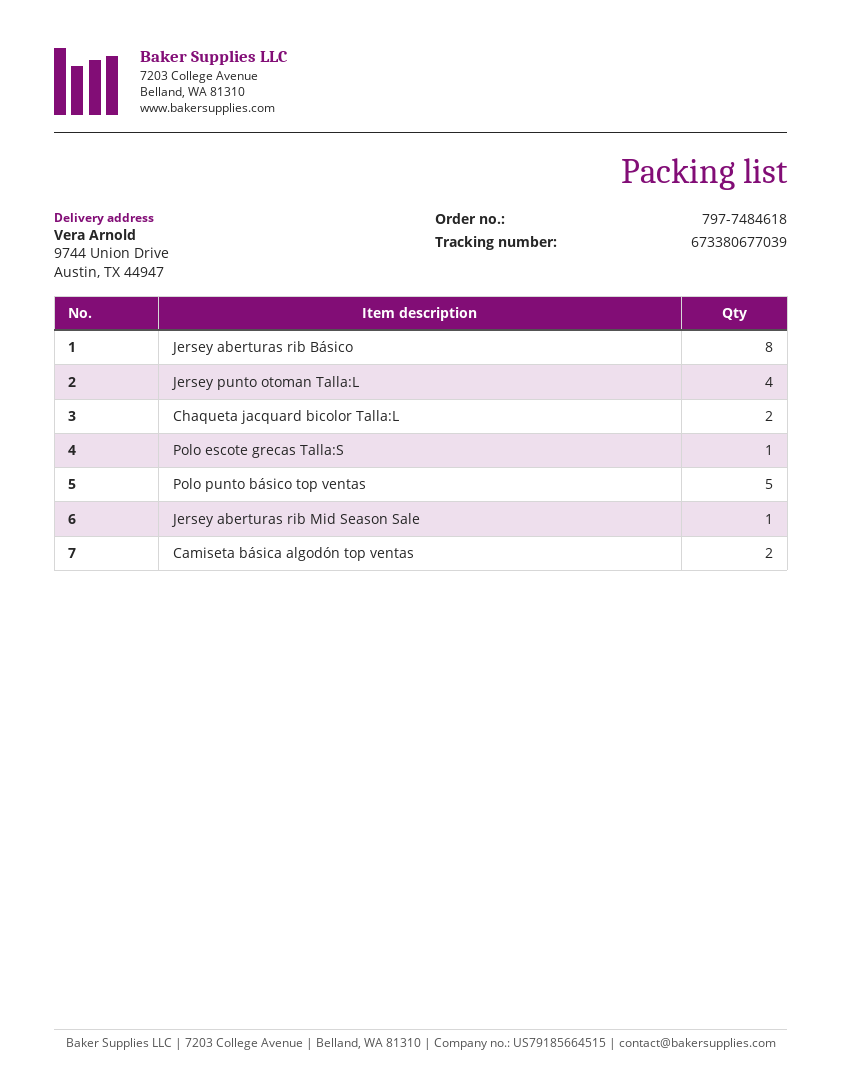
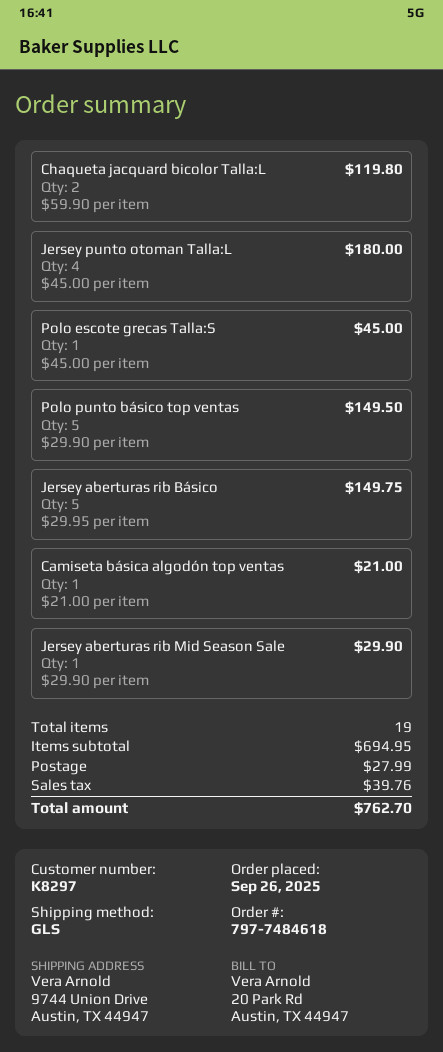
Jersey aberturas rib Básico: 8 -> 5
Camiseta básica algodón top ventas: 2 -> 1

